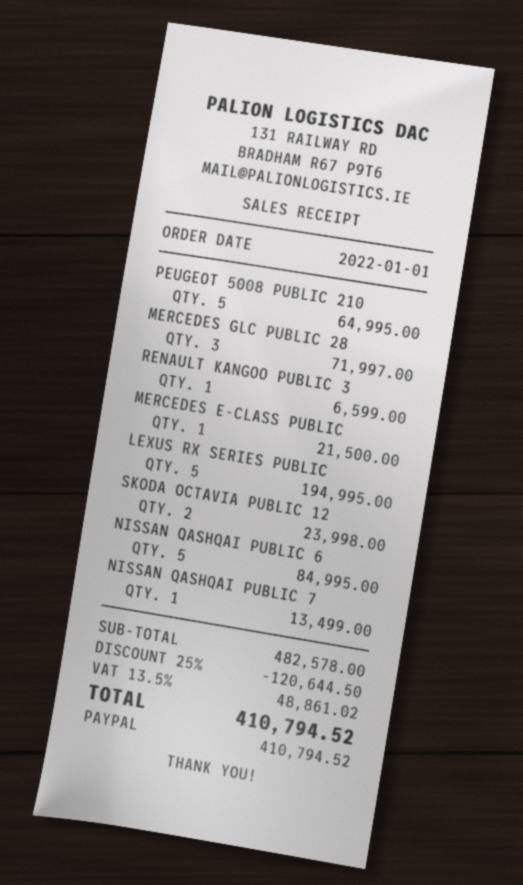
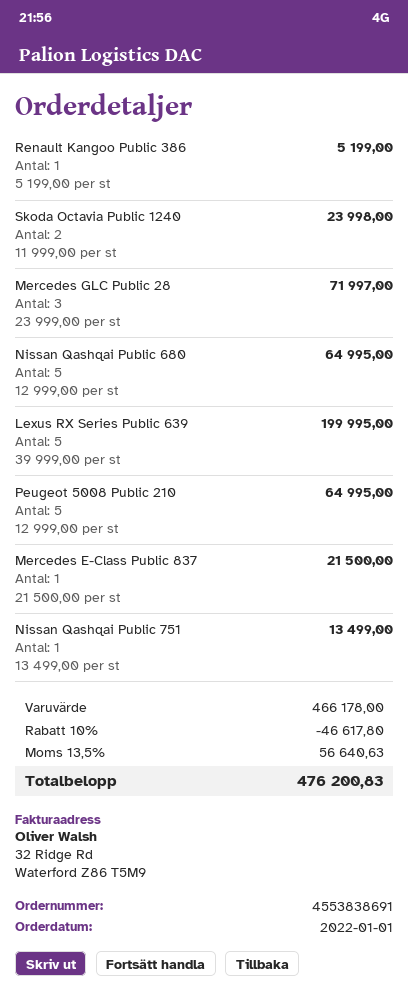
RENAULT KANGOO PUBLIC 3: 1 for 6599.00 -> 1 for 5199.00
LEXUS RX SERIES PUBLIC: 5 for 194995.00 -> 5 for 199995.00
NISSAN QASHQAI PUBLIC 6: 5 for 84995.00 -> 5 for 64995.00
subtotal: 482578.00 -> 466178.00
discount: 25% = 120644.50 -> 10% = 46617.80
tax: 13.5% = 48861.02 -> 13.5% = 56640.63
total: 410794.52 -> 476200.83

